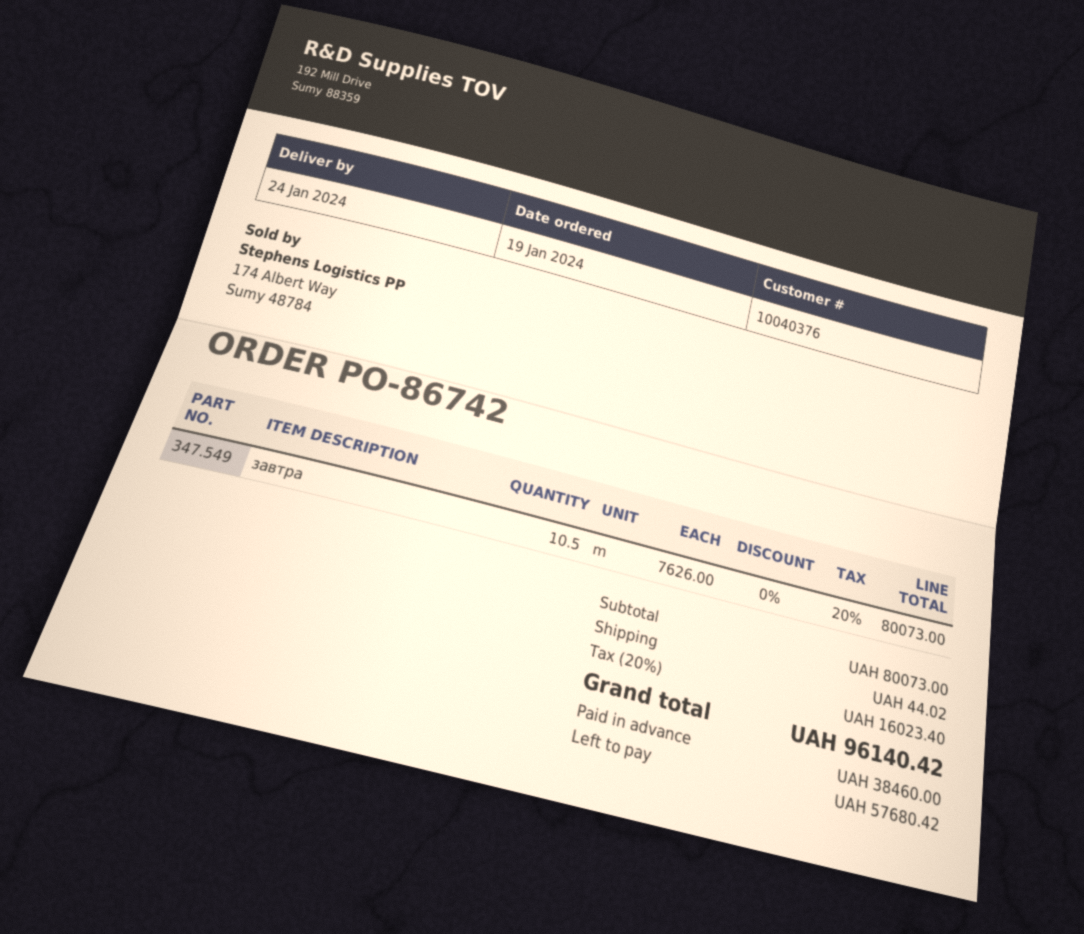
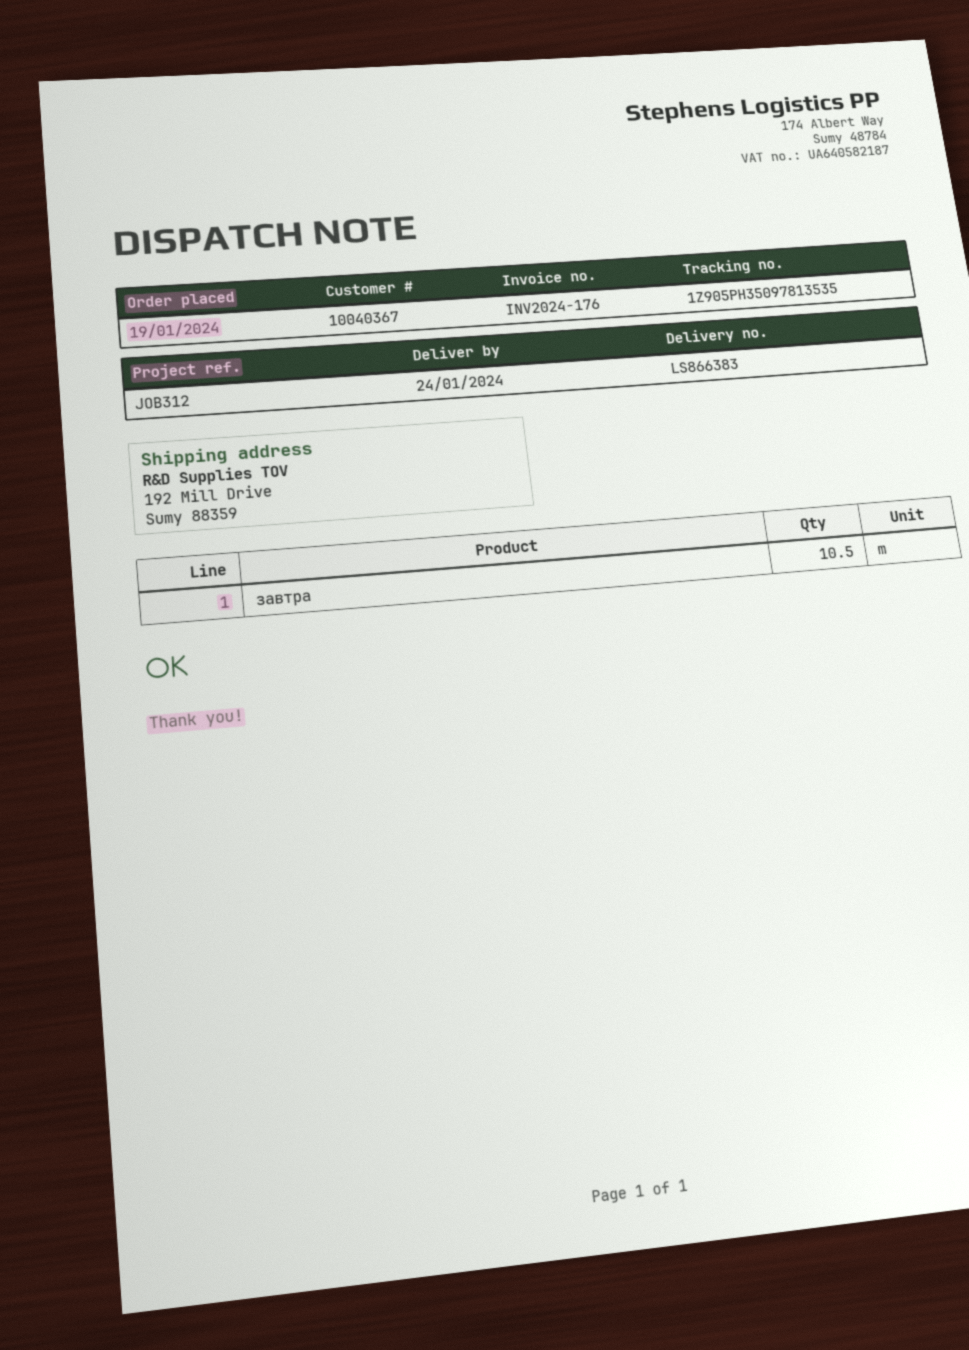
customer number: 10040376 -> 10040367

